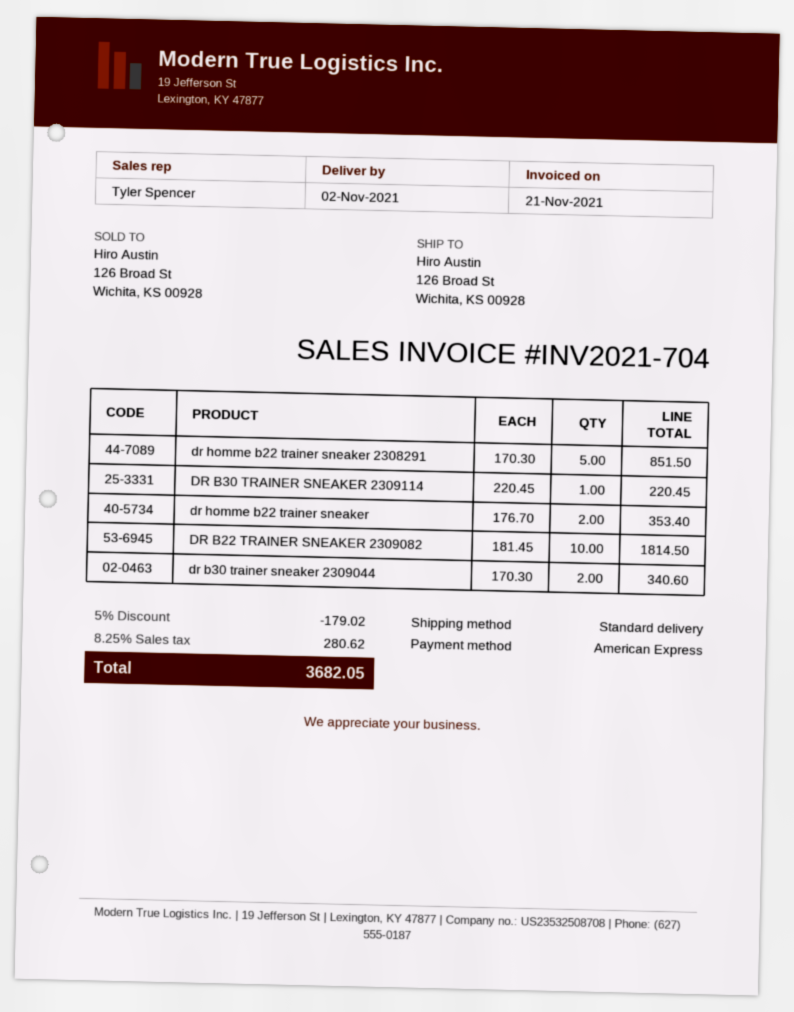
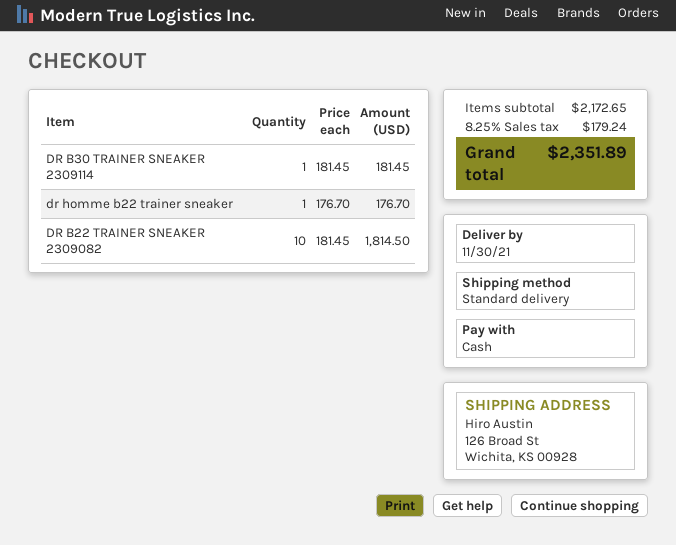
delivery date: 2021-11-02 -> 2021-11-30
payment method: American Express -> cash
dr homme b22 trainer sneaker 2308291: 5 x 170.30 = 851.50 -> none
DR B30 TRAINER SNEAKER 2309114: 1 x 220.45 = 220.45 -> 1 x 181.45 = 181.45
dr homme b22 trainer sneaker: 2 x 176.70 = 353.40 -> 1 x 176.70 = 176.70
dr b30 trainer sneaker 2309044: 2 x 170.30 = 340.60 -> none
discount: 5% = 179.02 -> none
tax: 8.25% = 280.62 -> 8.25% = 179.24
total: 3682.05 -> 2351.89

